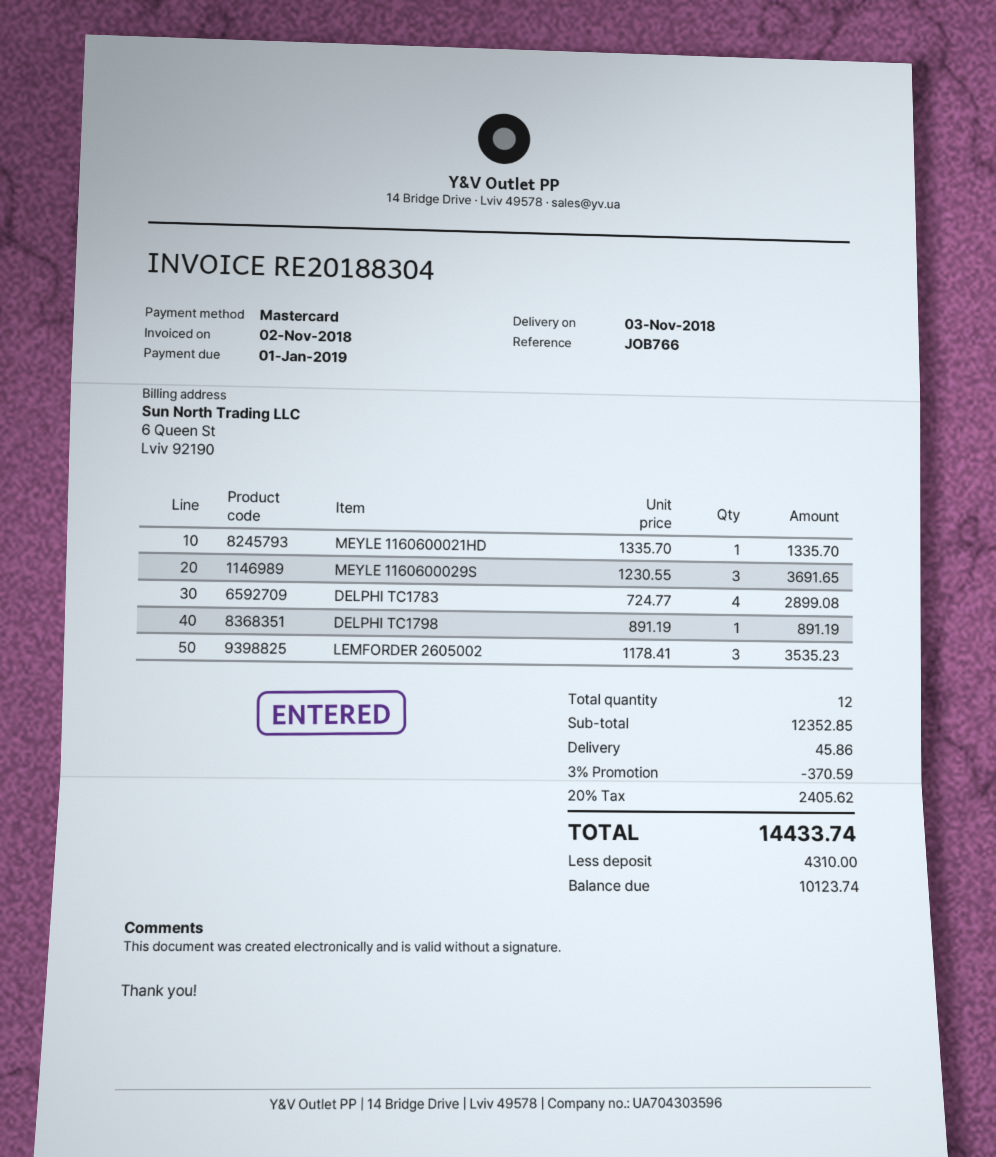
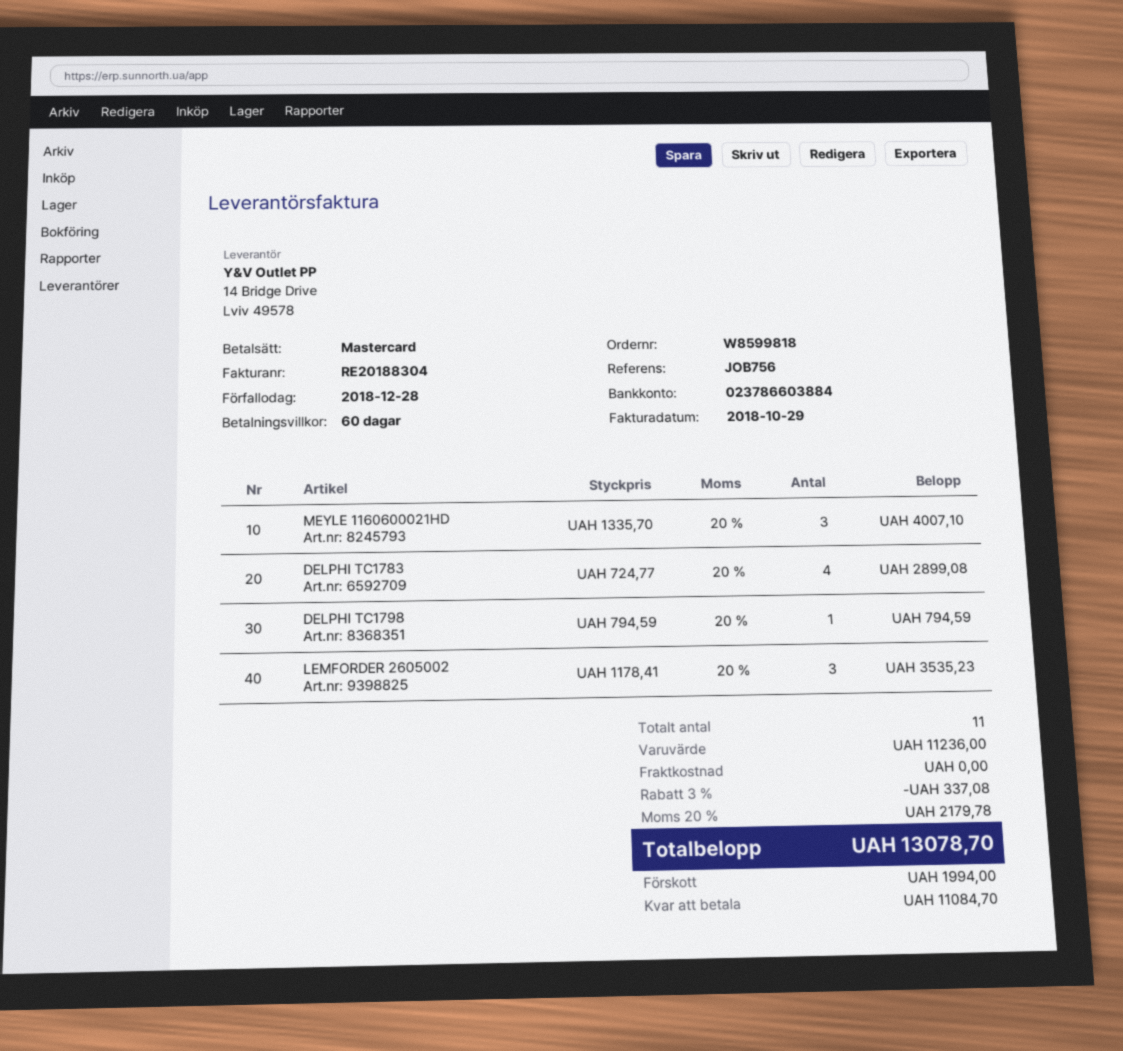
invoice date: 2018-11-02 -> 2018-10-29
due date: 2019-01-01 -> 2018-12-28
reference: JOB766 -> JOB756
MEYLE 1160600021HD: 1 x 1335.70 = 1335.70 -> 3 x 1335.70 = 4007.10
MEYLE 1160600029S: 3 x 1230.55 = 3691.65 -> none
DELPHI TC1798: 1 x 891.19 = 891.19 -> 1 x 794.59 = 794.59
total quantity: 12 -> 11
subtotal: 12352.85 -> 11236.00
discount: 3% = 370.59 -> 3% = 337.08
shipping: 45.86 -> 0.00
tax: 20% = 2405.62 -> 20% = 2179.78
total: 14433.74 -> 13078.70
deposit: 4310.00 -> 1994.00
balance: 10123.74 -> 11084.70

